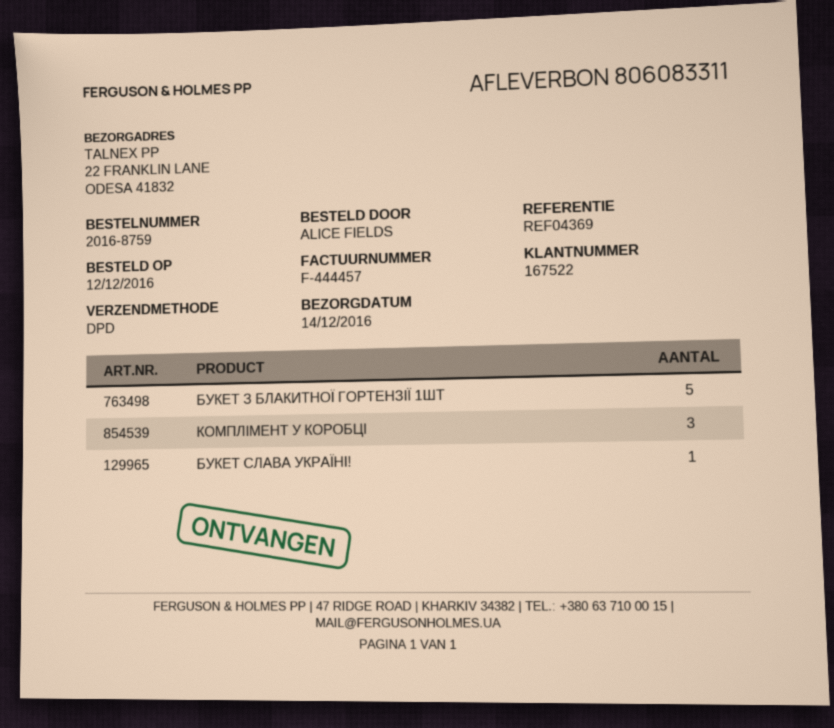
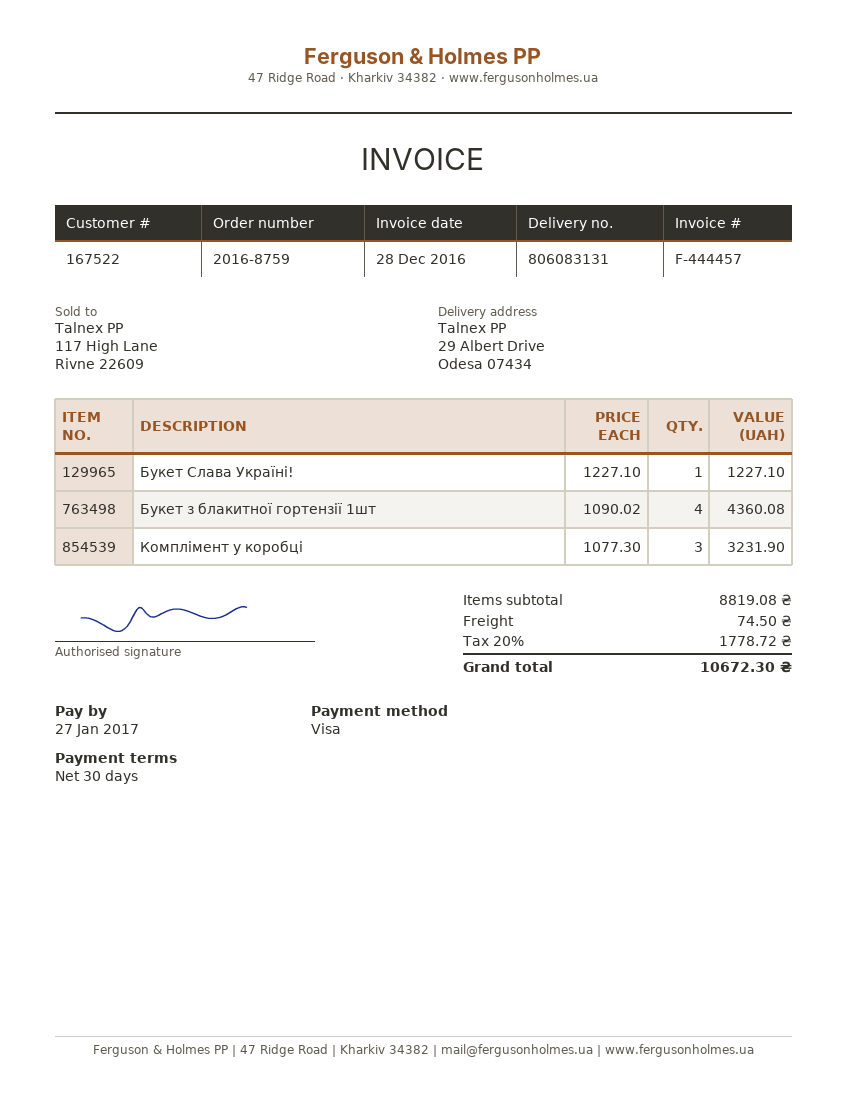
delivery note number: 806083311 -> 806083131
ship to: 22 FRANKLIN LANE, ODESA 41832 -> 29 Albert Drive, Odesa 07434
БУКЕТ З БЛАКИТНОЇ ГОРТЕНЗІЇ 1ШТ: 5 -> 4

